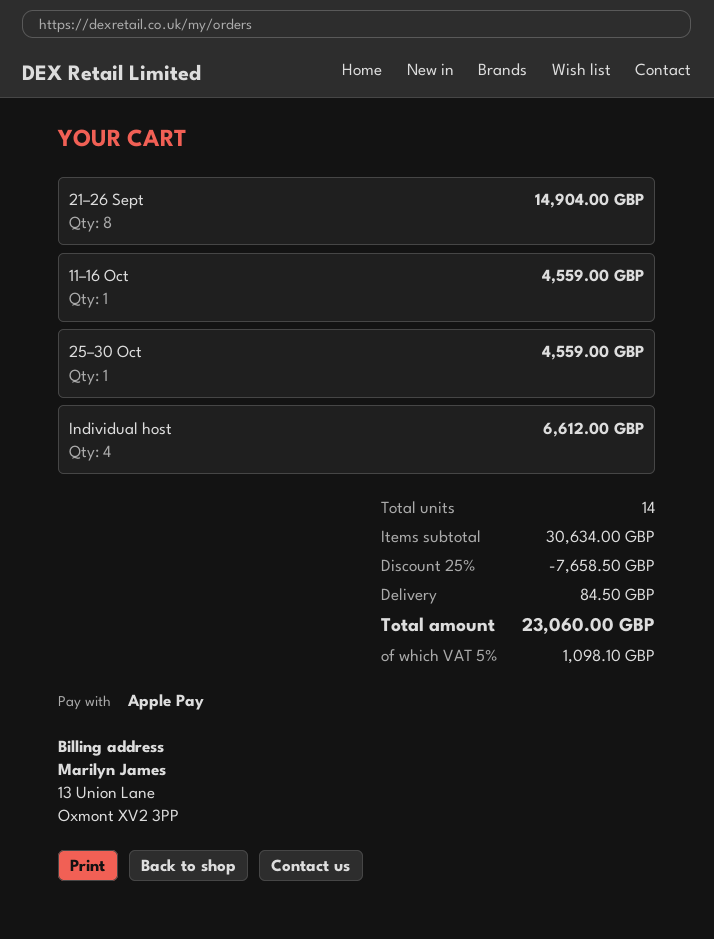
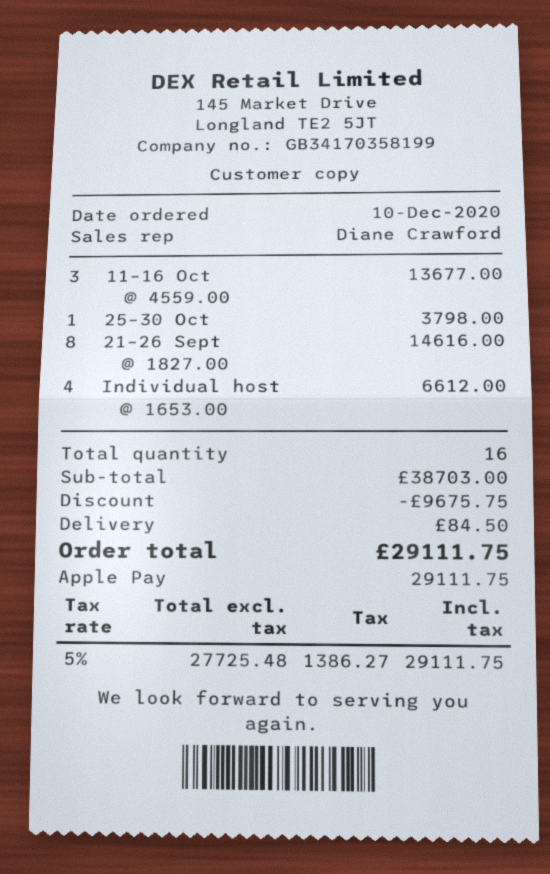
21–26 Sept: 8 for 14904.00 -> 8 for 14616.00
11–16 Oct: 1 for 4559.00 -> 3 for 13677.00
25–30 Oct: 1 for 4559.00 -> 1 for 3798.00
total quantity: 14 -> 16
subtotal: 30634.00 -> 38703.00
discount: 7658.50 -> 9675.75
tax: 5% = 1098.10 -> 5% = 1386.27
total: 23060.00 -> 29111.75

